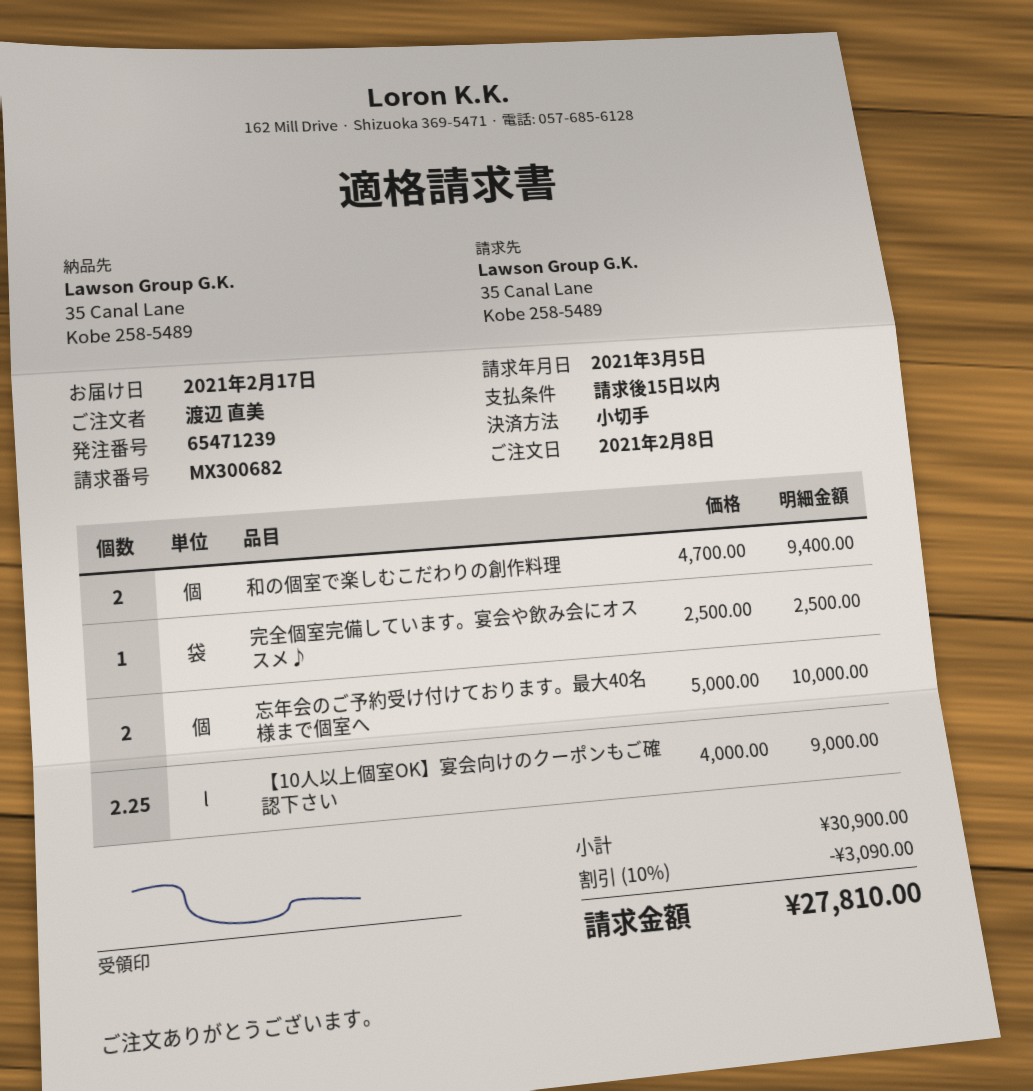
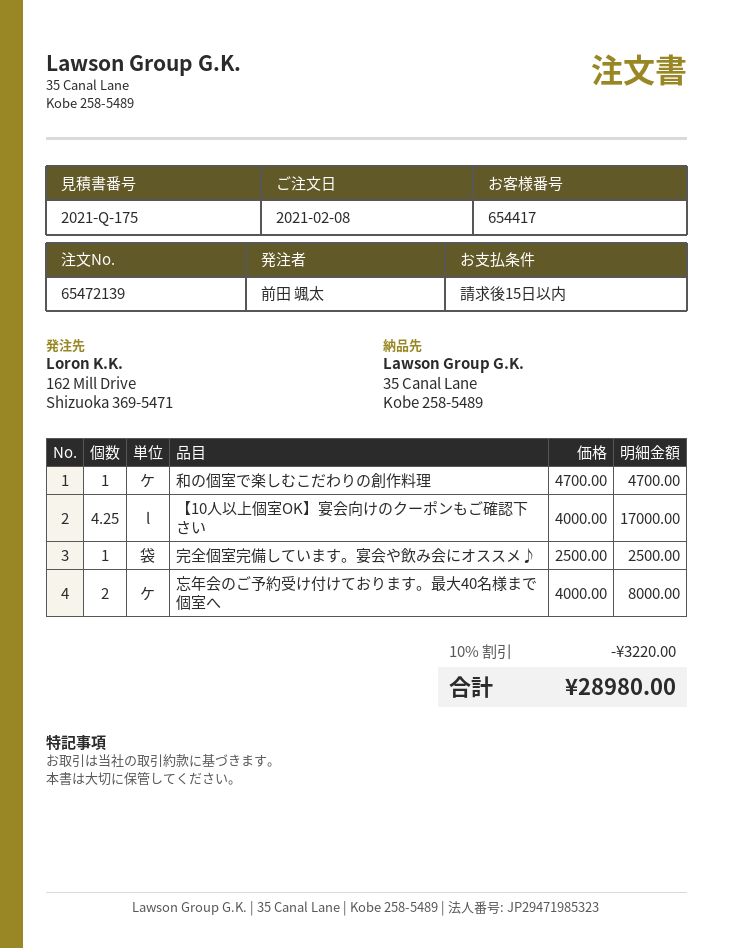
order number: 65471239 -> 65472139
ordered by: 渡辺 直美 -> 前田 颯太
和の個室で楽しむこだわりの創作料理: 2 x 4700.00 = 9400.00 -> 1 x 4700.00 = 4700.00
忘年会のご予約受け付けております。最大40名様まで個室へ: 2 x 5000.00 = 10000.00 -> 2 x 4000.00 = 8000.00
【10人以上個室OK】宴会向けのクーポンもご確認下さい: 2.25 x 4000.00 = 9000.00 -> 4.25 x 4000.00 = 17000.00
discount: 10% = 3090.00 -> 10% = 3220.00
total: 27810.00 -> 28980.00

